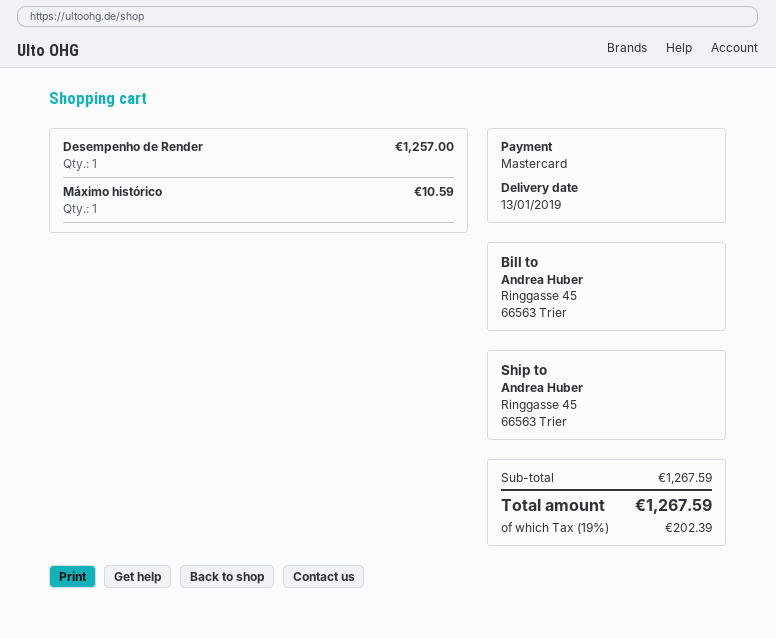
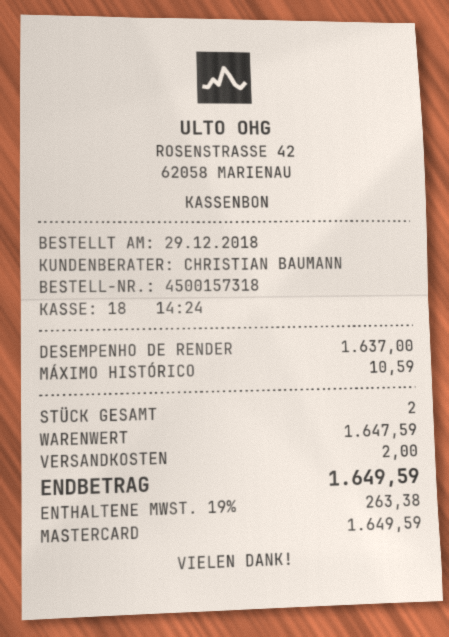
Desempenho de Render: 1 for 1257.00 -> 1 for 1637.00
subtotal: 1267.59 -> 1647.59
shipping: none -> 2.00
tax: 19% = 202.39 -> 19% = 263.38
total: 1267.59 -> 1649.59

